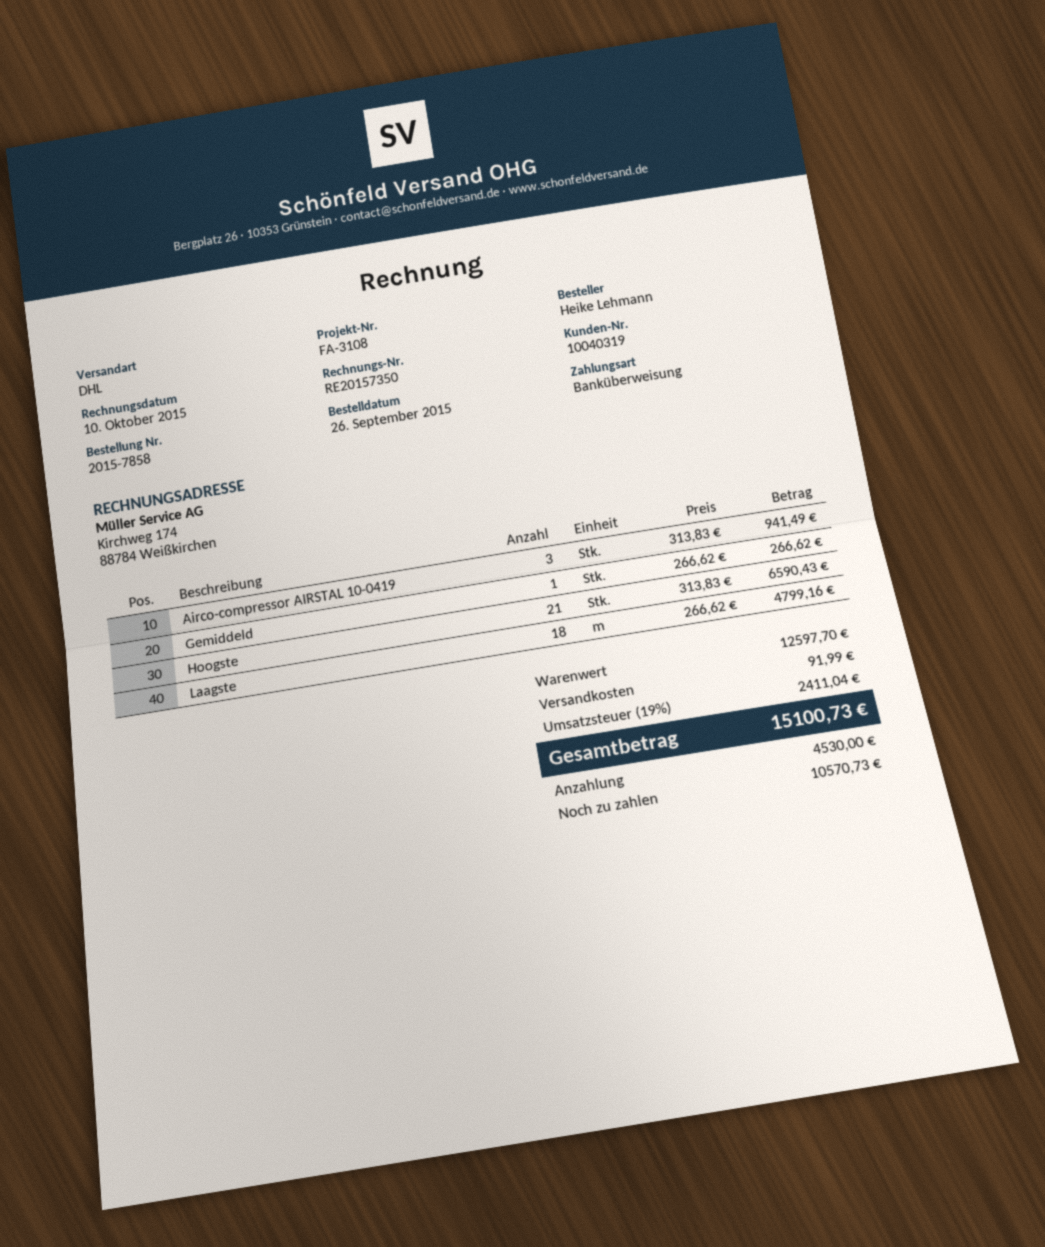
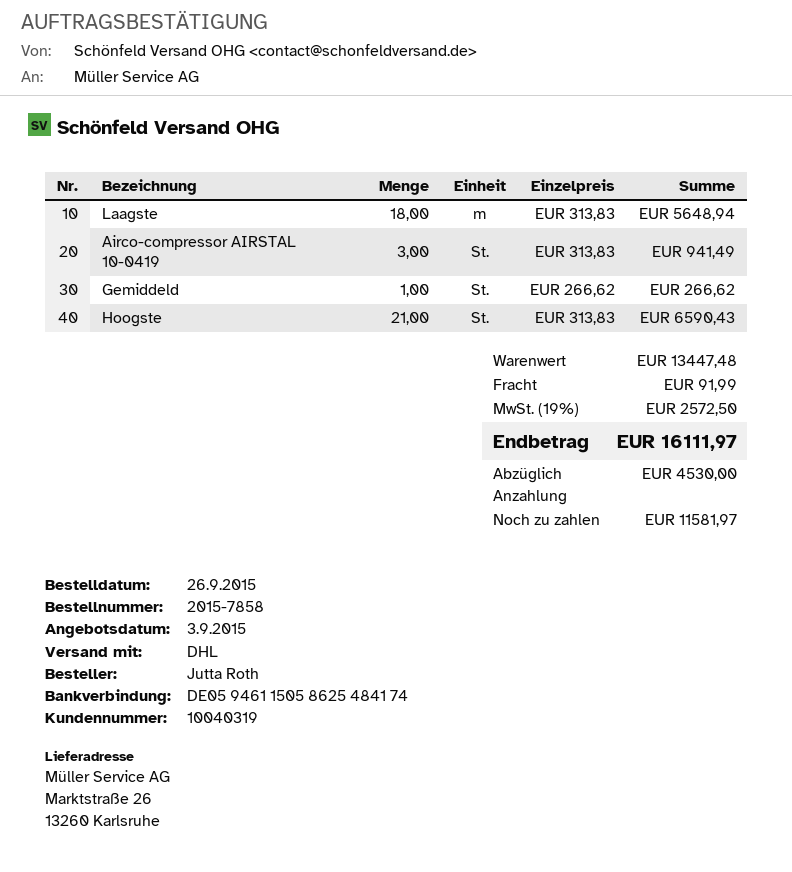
ordered by: Heike Lehmann -> Jutta Roth
Laagste: 18 x 266.62 = 4799.16 -> 18 x 313.83 = 5648.94
subtotal: 12597.70 -> 13447.48
tax: 19% = 2411.04 -> 19% = 2572.50
total: 15100.73 -> 16111.97
balance: 10570.73 -> 11581.97

